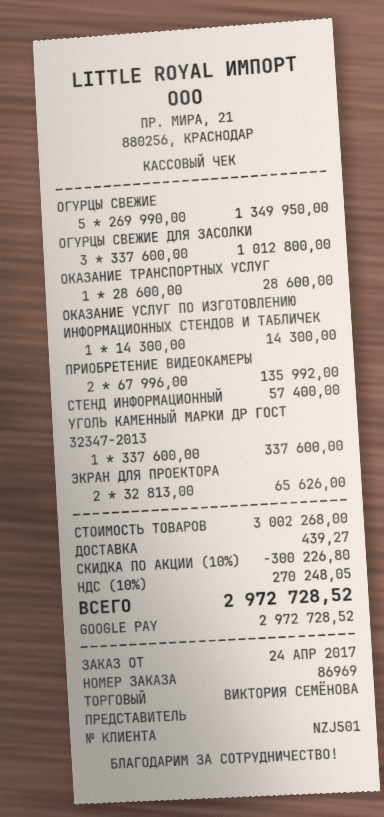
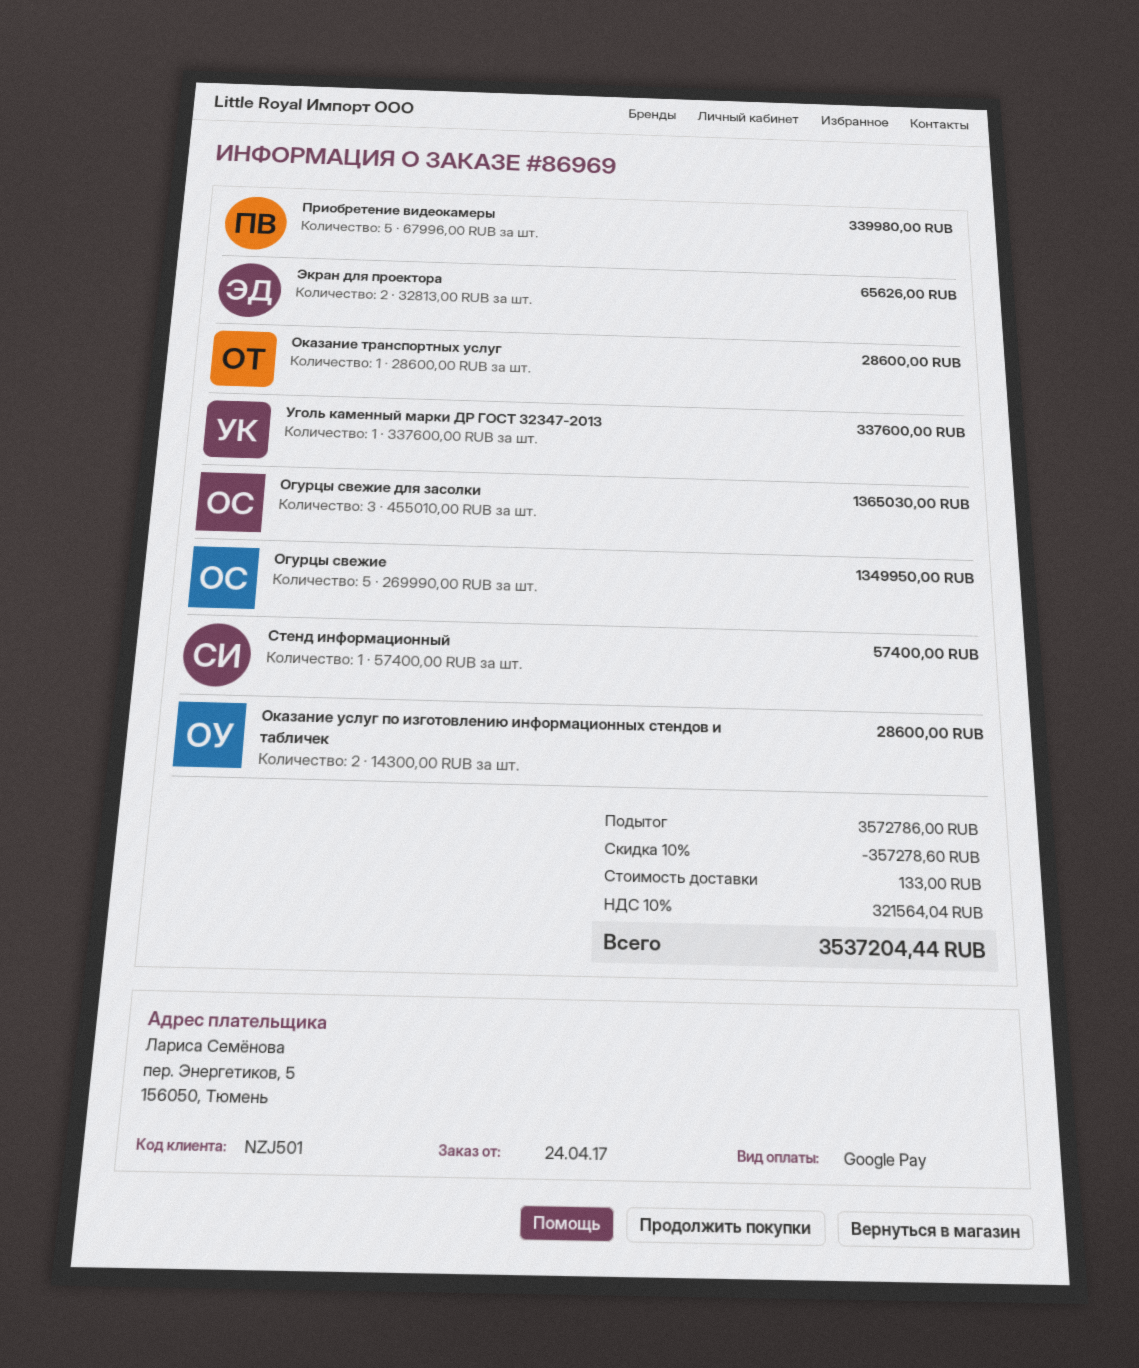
ОГУРЦЫ СВЕЖИЕ ДЛЯ ЗАСОЛКИ: 3 x 337600.00 = 1012800.00 -> 3 x 455010.00 = 1365030.00
ОКАЗАНИЕ УСЛУГ ПО ИЗГОТОВЛЕНИЮ ИНФОРМАЦИОННЫХ СТЕНДОВ И ТАБЛИЧЕК: 1 x 14300.00 = 14300.00 -> 2 x 14300.00 = 28600.00
ПРИОБРЕТЕНИЕ ВИДЕОКАМЕРЫ: 2 x 67996.00 = 135992.00 -> 5 x 67996.00 = 339980.00
subtotal: 3002268.00 -> 3572786.00
discount: 10% = 300226.80 -> 10% = 357278.60
shipping: 439.27 -> 133.00
tax: 10% = 270248.05 -> 10% = 321564.04
total: 2972728.52 -> 3537204.44

